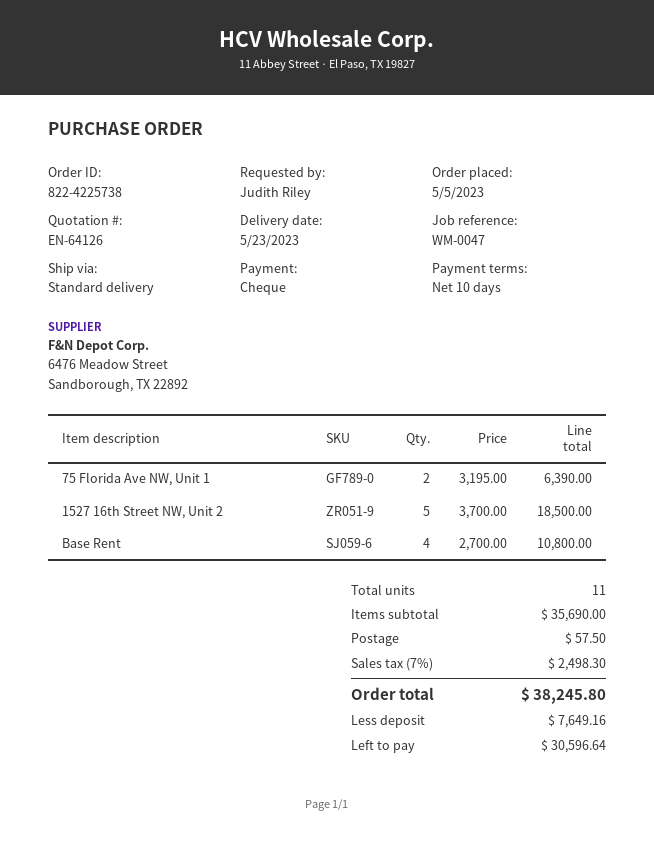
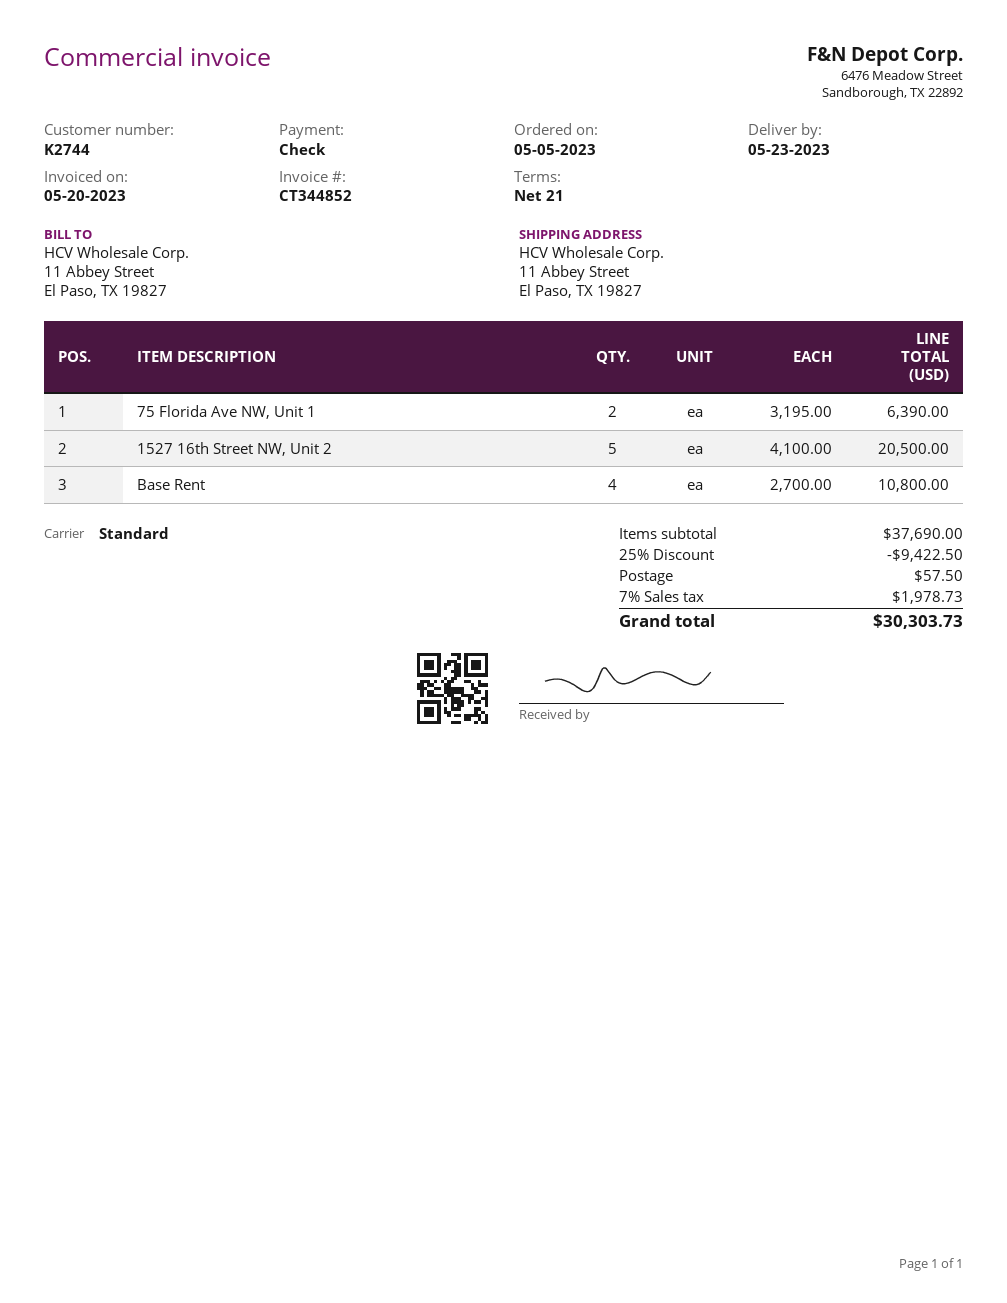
payment terms: 10 days -> 21 days
1527 16th Street NW, Unit 2: 5 x 3700.00 = 18500.00 -> 5 x 4100.00 = 20500.00
subtotal: 35690.00 -> 37690.00
discount: none -> 25% = 9422.50
tax: 7% = 2498.30 -> 7% = 1978.73
total: 38245.80 -> 30303.73

